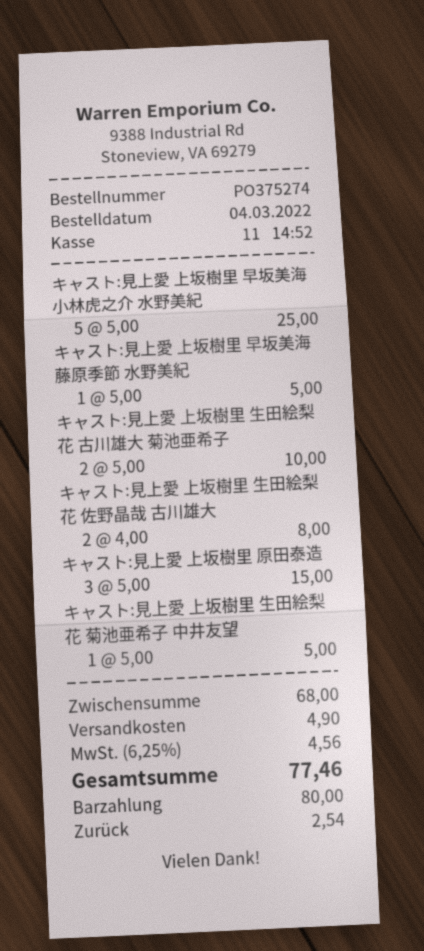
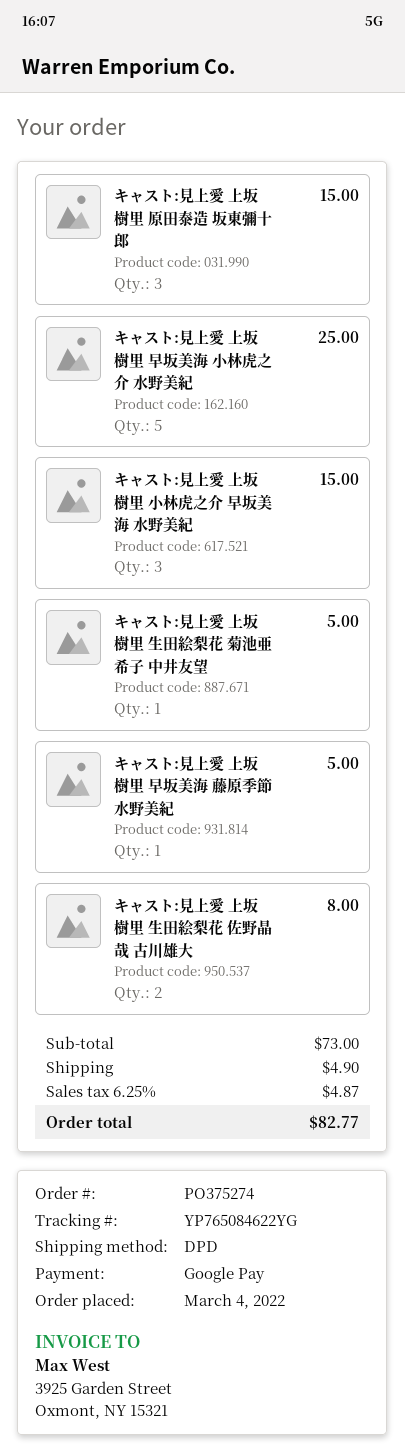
payment method: cash -> Google Pay
キャスト:見上愛 上坂樹里 生田絵梨花 古川雄大 菊池亜希子: 2 for 10.00 -> none
キャスト:見上愛 上坂樹里 小林虎之介 早坂美海 水野美紀: none -> 3 for 15.00
subtotal: 68.00 -> 73.00
tax: 6.25% = 4.56 -> 6.25% = 4.87
total: 77.46 -> 82.77

